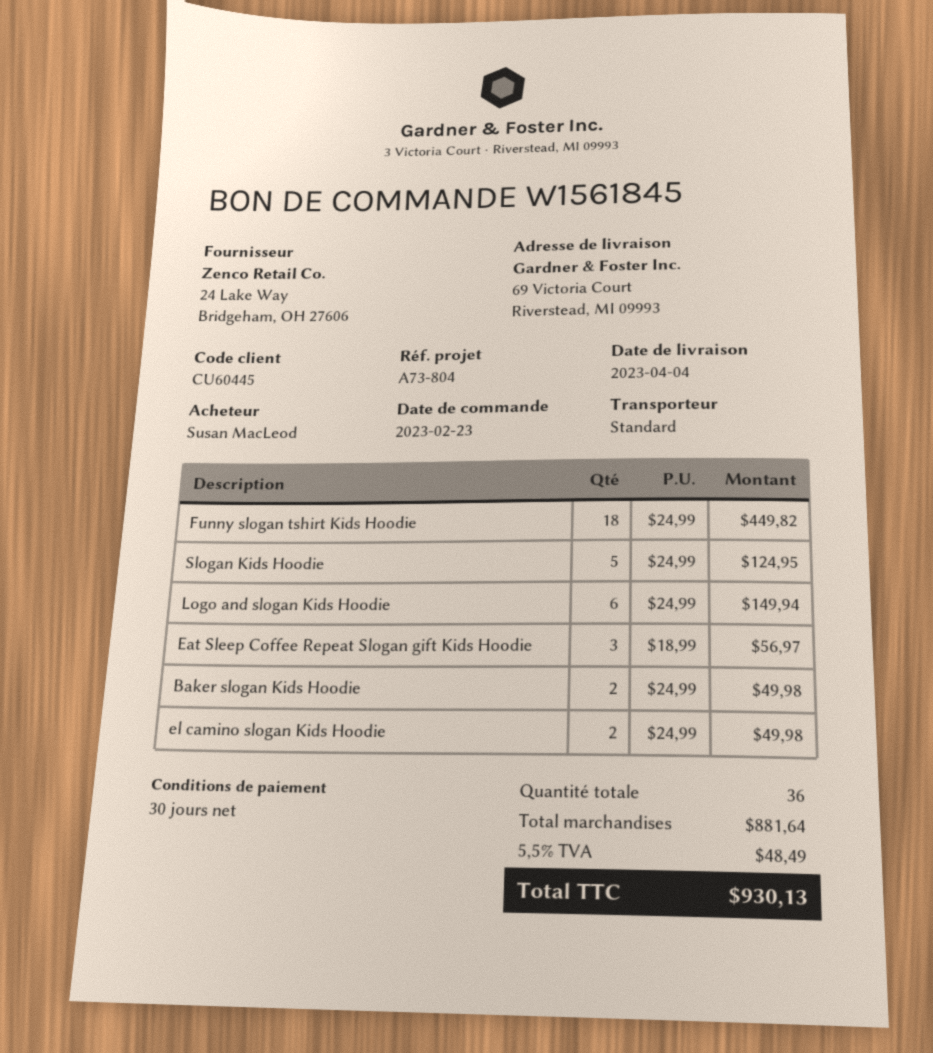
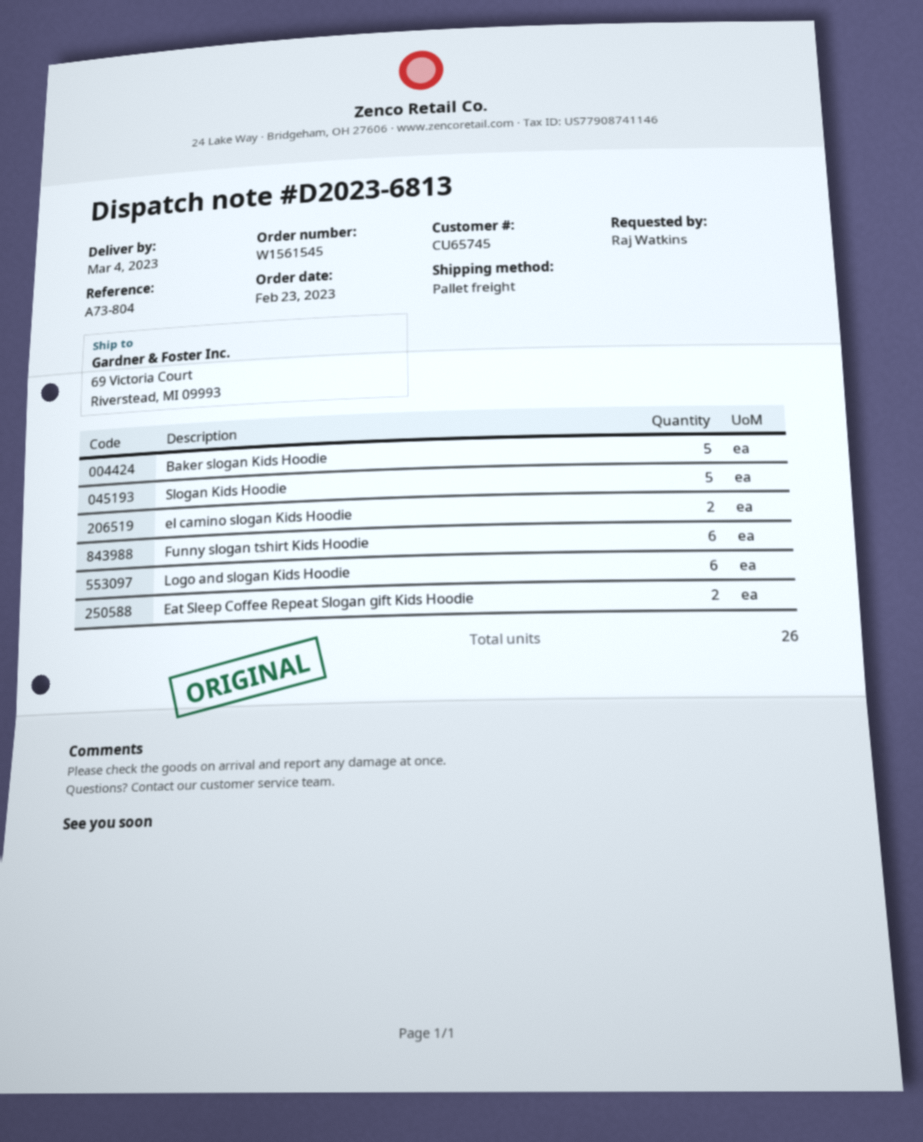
order number: W1561845 -> W1561545
delivery date: 2023-04-04 -> 2023-03-04
customer number: CU60445 -> CU65745
ordered by: Susan MacLeod -> Raj Watkins
shipping method: standard -> pallet freight
Funny slogan tshirt Kids Hoodie: 18 -> 6
Eat Sleep Coffee Repeat Slogan gift Kids Hoodie: 3 -> 2
Baker slogan Kids Hoodie: 2 -> 5
total quantity: 36 -> 26

